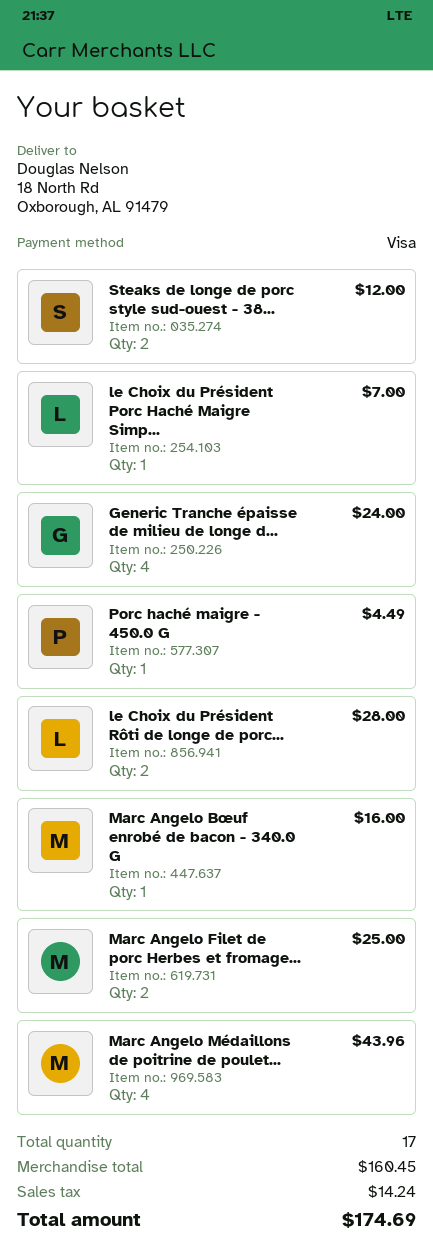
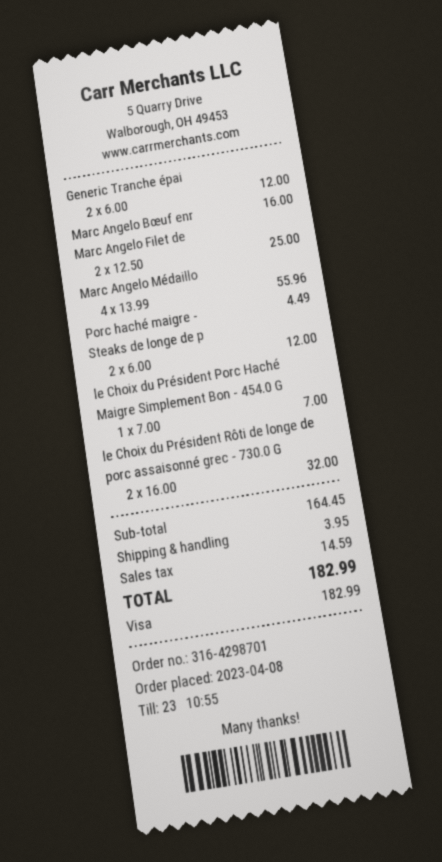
Generic Tranche épaisse de milieu de longe d...: 4 for 24.00 -> 2 for 12.00
le Choix du Président Rôti de longe de porc...: 2 for 28.00 -> 2 for 32.00
Marc Angelo Médaillons de poitrine de poulet...: 4 for 43.96 -> 4 for 55.96
subtotal: 160.45 -> 164.45
shipping: none -> 3.95
tax: 14.24 -> 14.59
total: 174.69 -> 182.99

